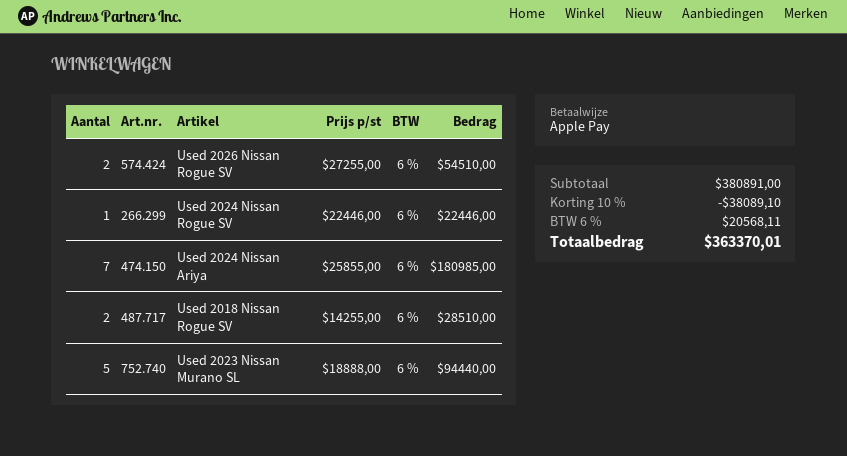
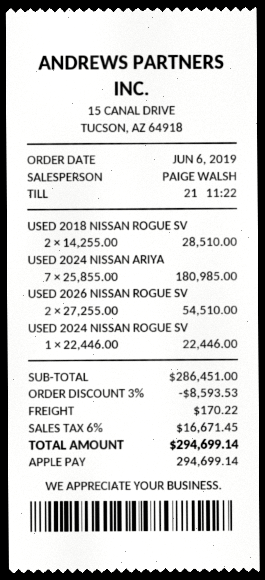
Used 2023 Nissan Murano SL: 5 x 18888.00 = 94440.00 -> none
subtotal: 380891.00 -> 286451.00
discount: 10% = 38089.10 -> 3% = 8593.53
shipping: none -> 170.22
tax: 6% = 20568.11 -> 6% = 16671.45
total: 363370.01 -> 294699.14

